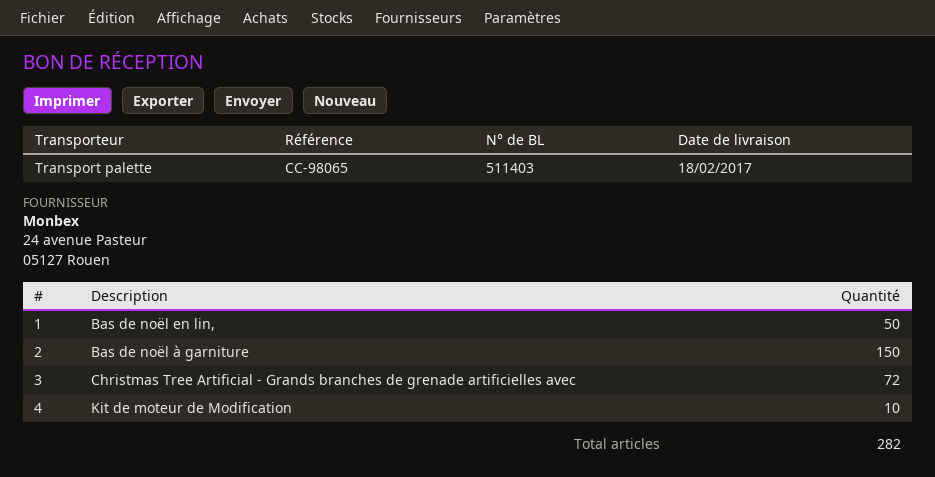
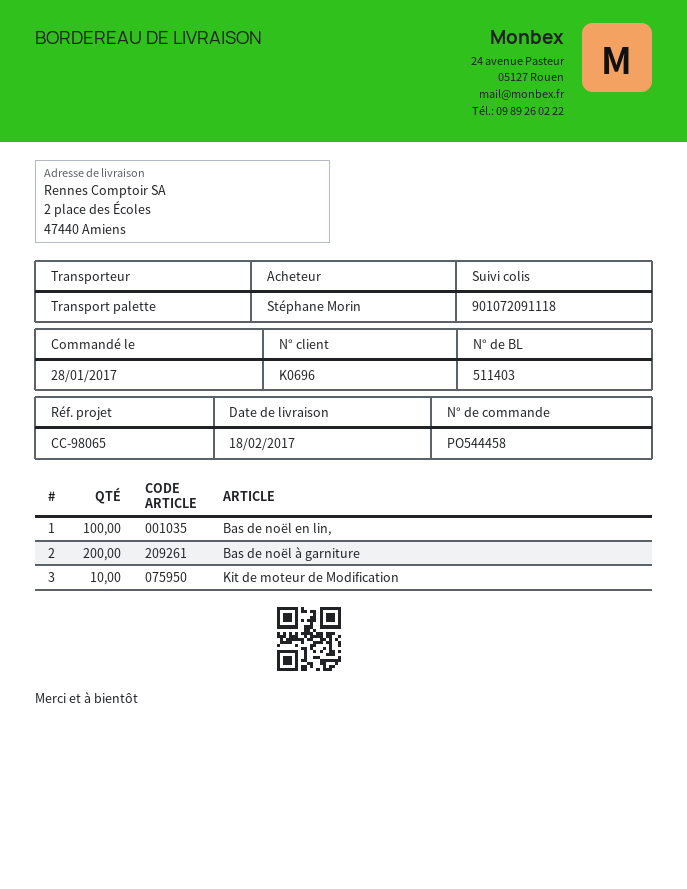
Bas de noël en lin,: 50 -> 100
Bas de noël à garniture: 150 -> 200
Christmas Tree Artificial - Grands branches de grenade artificielles avec: 72 -> none

